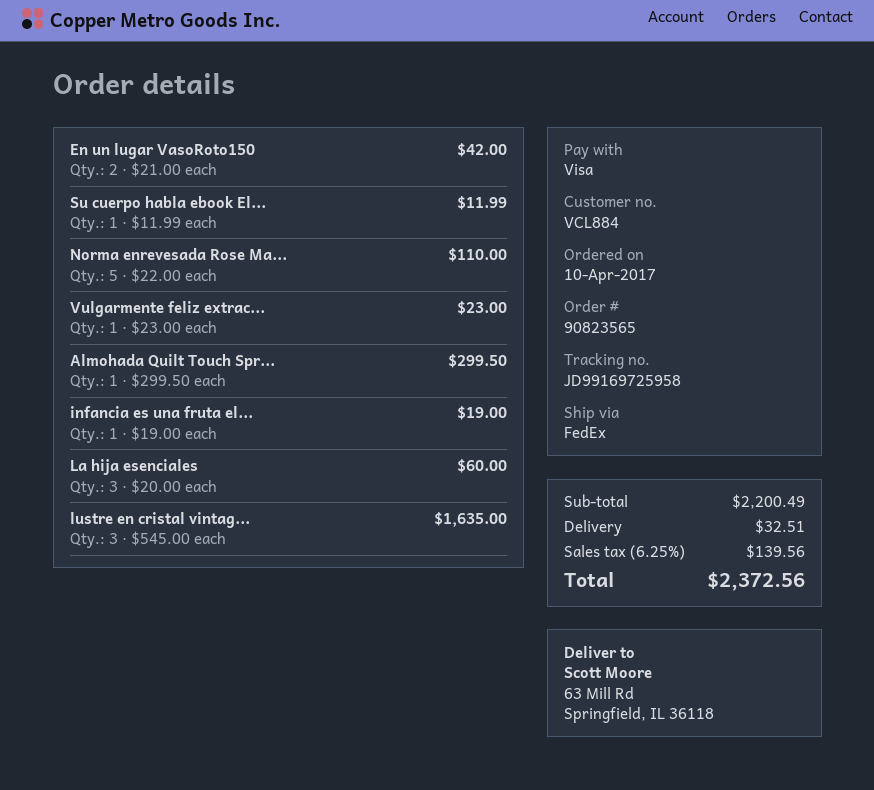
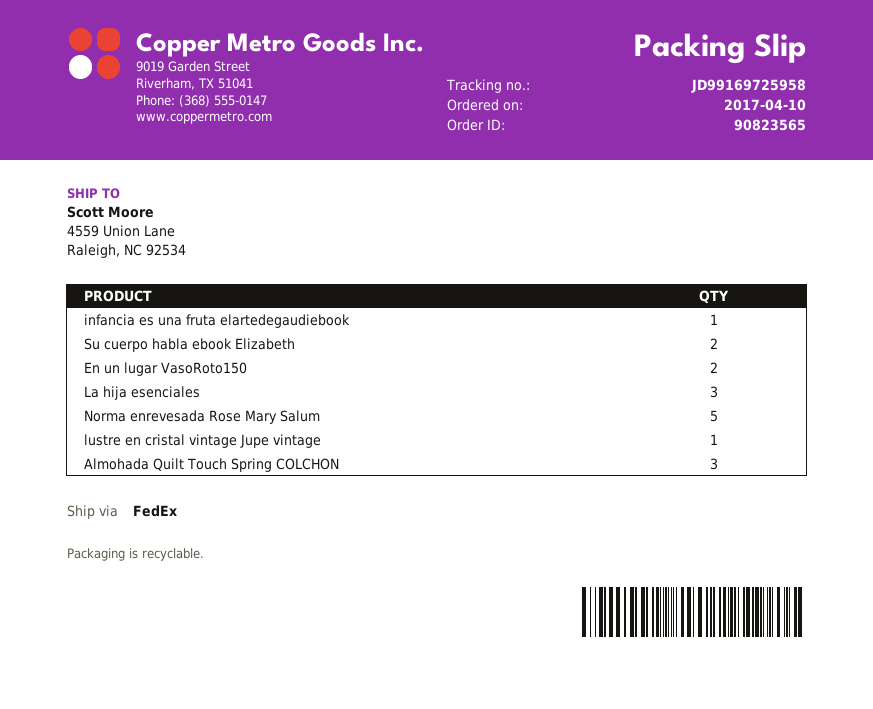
ship to: 63 Mill Rd, Springfield, IL 36118 -> 4559 Union Lane, Raleigh, NC 92534
Su cuerpo habla ebook El...: 1 -> 2
Vulgarmente feliz extrac...: 1 -> none
Almohada Quilt Touch Spr...: 1 -> 3
lustre en cristal vintag...: 3 -> 1

